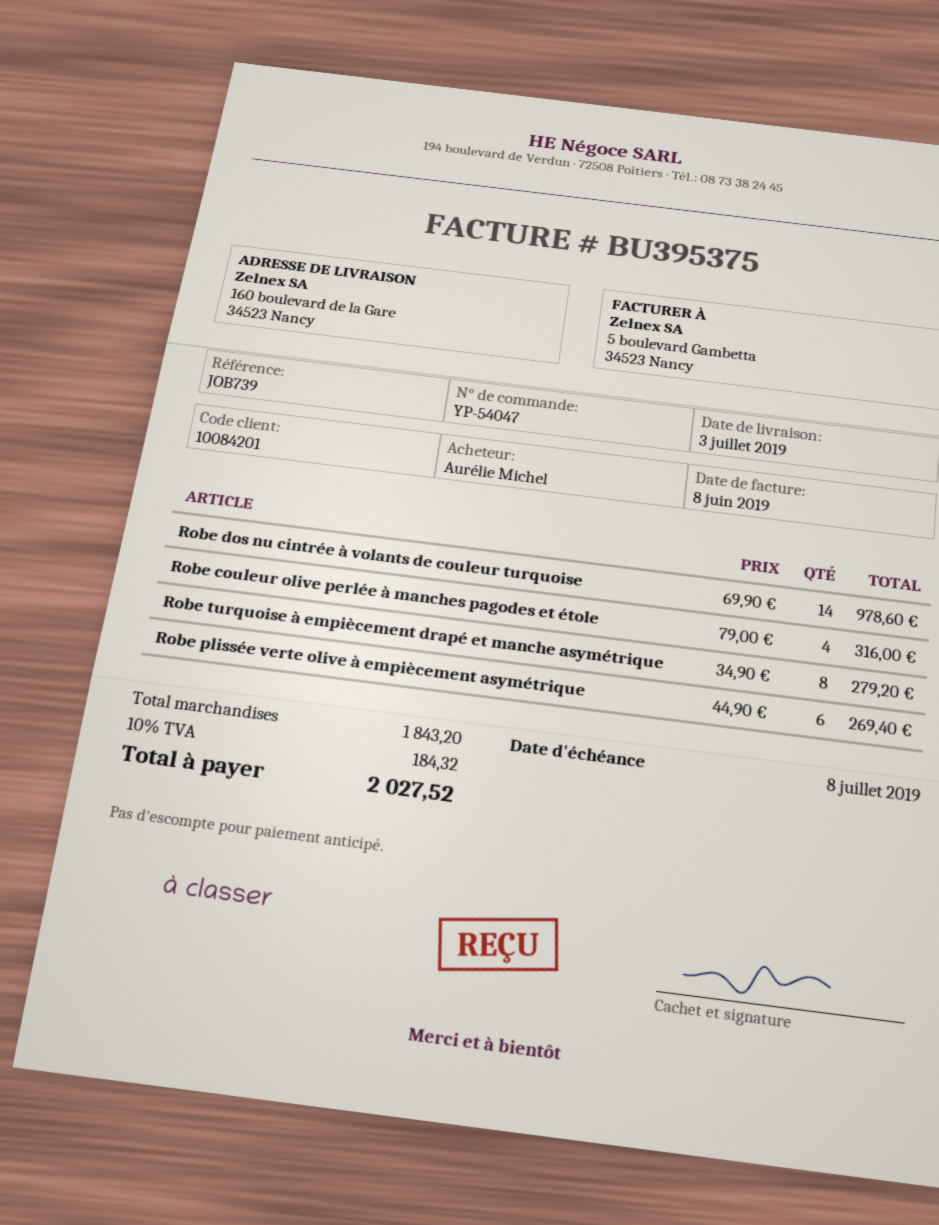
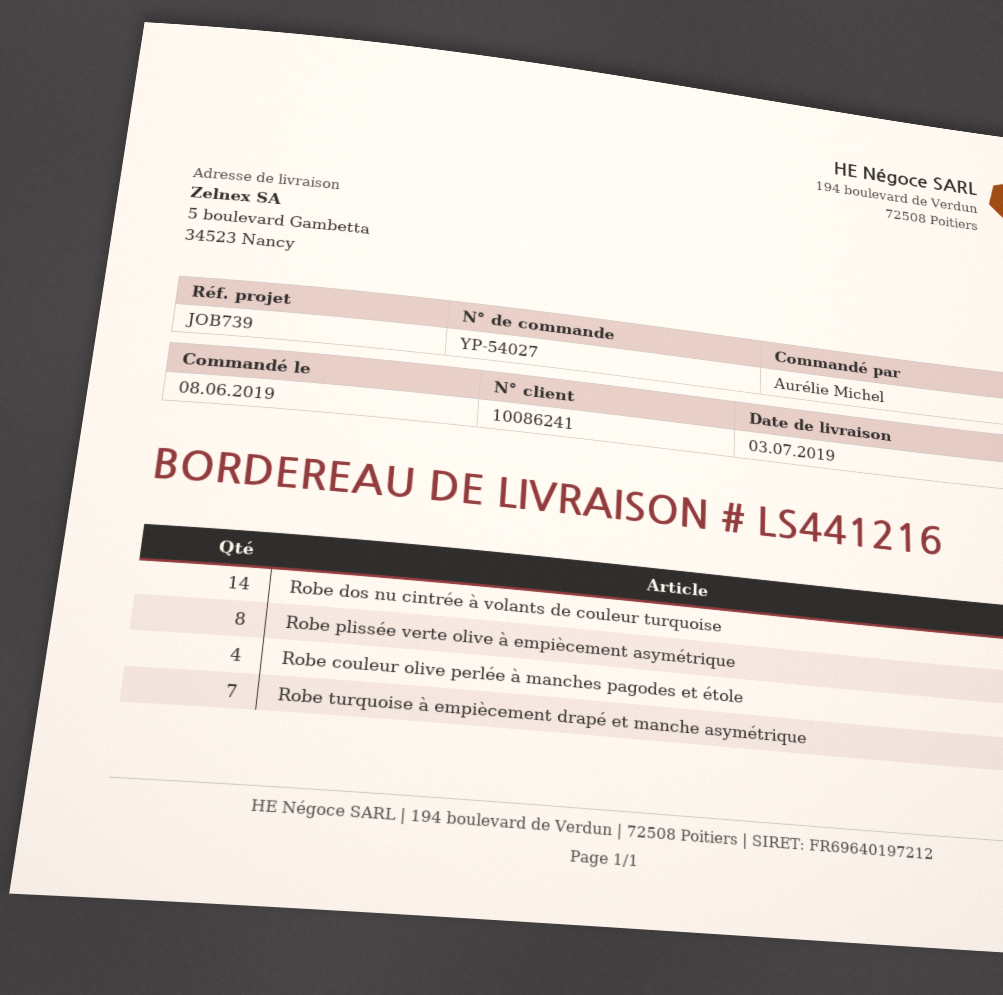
order number: YP-54047 -> YP-54027
customer number: 10084201 -> 10086241
ship to: 160 boulevard de la Gare, 34523 Nancy -> 5 boulevard Gambetta, 34523 Nancy
Robe turquoise à empiècement drapé et manche asymétrique: 8 -> 7
Robe plissée verte olive à empiècement asymétrique: 6 -> 8

